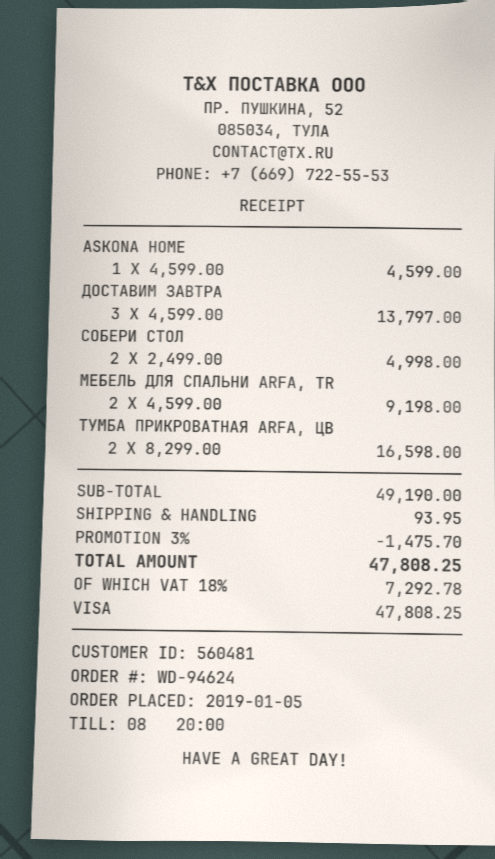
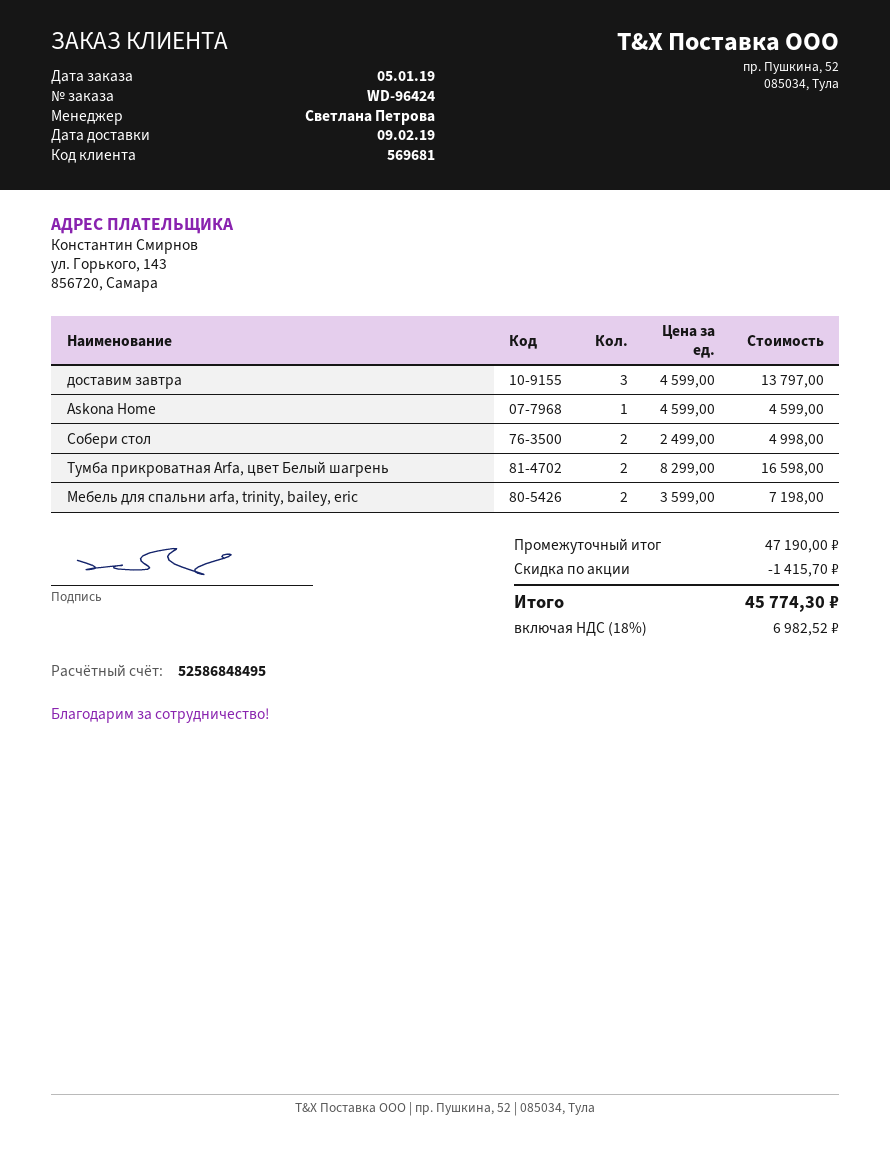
order number: WD-94624 -> WD-96424
customer number: 560481 -> 569681
МЕБЕЛЬ ДЛЯ СПАЛЬНИ ARFA, TR: 2 x 4599.00 = 9198.00 -> 2 x 3599.00 = 7198.00
subtotal: 49190.00 -> 47190.00
discount: 1475.70 -> 1415.70
shipping: 93.95 -> none
tax: 18% = 7292.78 -> 18% = 6982.52
total: 47808.25 -> 45774.30

